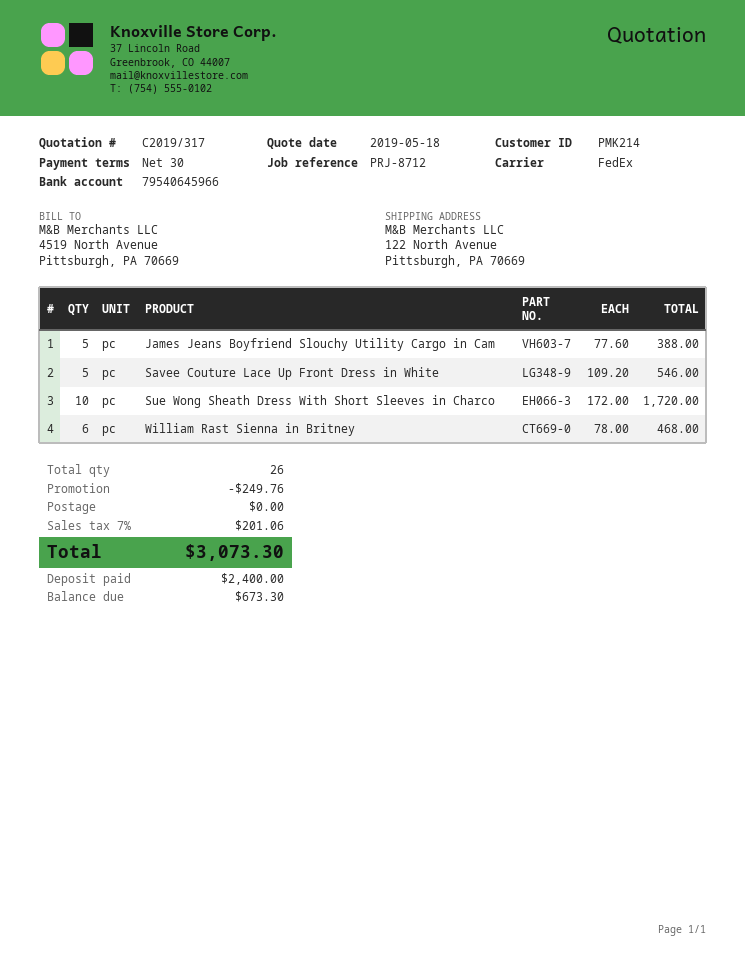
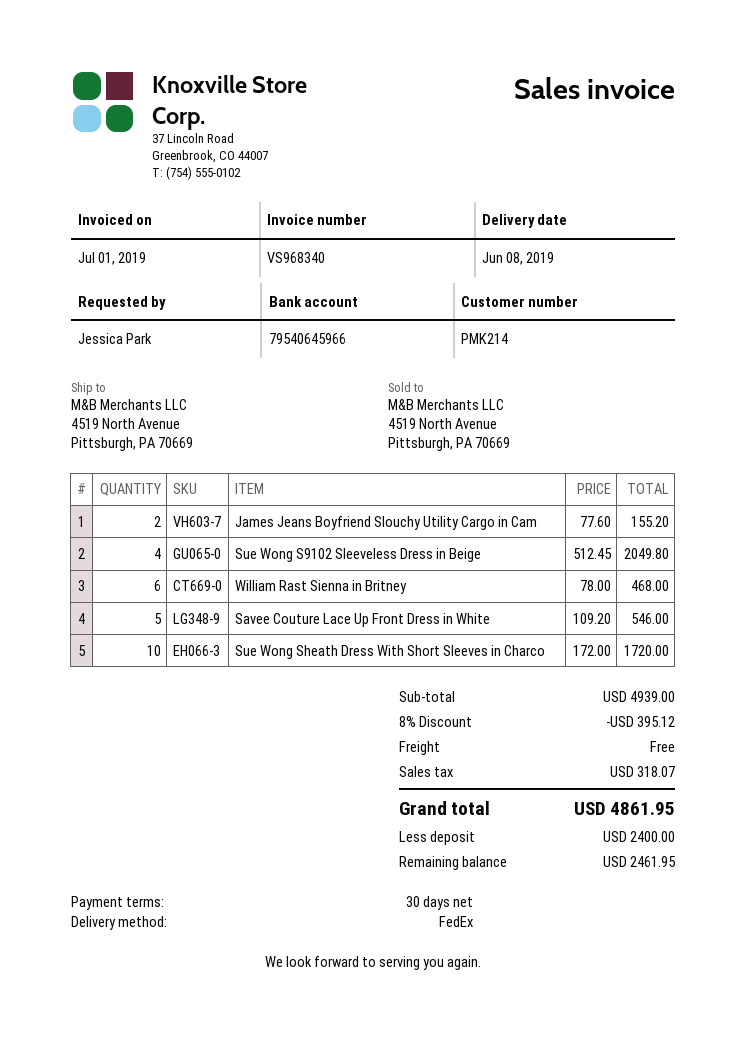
ship to: 122 North Avenue, Pittsburgh, PA 70669 -> 4519 North Avenue, Pittsburgh, PA 70669
James Jeans Boyfriend Slouchy Utility Cargo in Cam: 5 x 77.60 = 388.00 -> 2 x 77.60 = 155.20
Sue Wong S9102 Sleeveless Dress in Beige: none -> 4 x 512.45 = 2049.80
discount: 249.76 -> 395.12
tax: 201.06 -> 318.07
total: 3073.30 -> 4861.95
balance: 673.30 -> 2461.95

